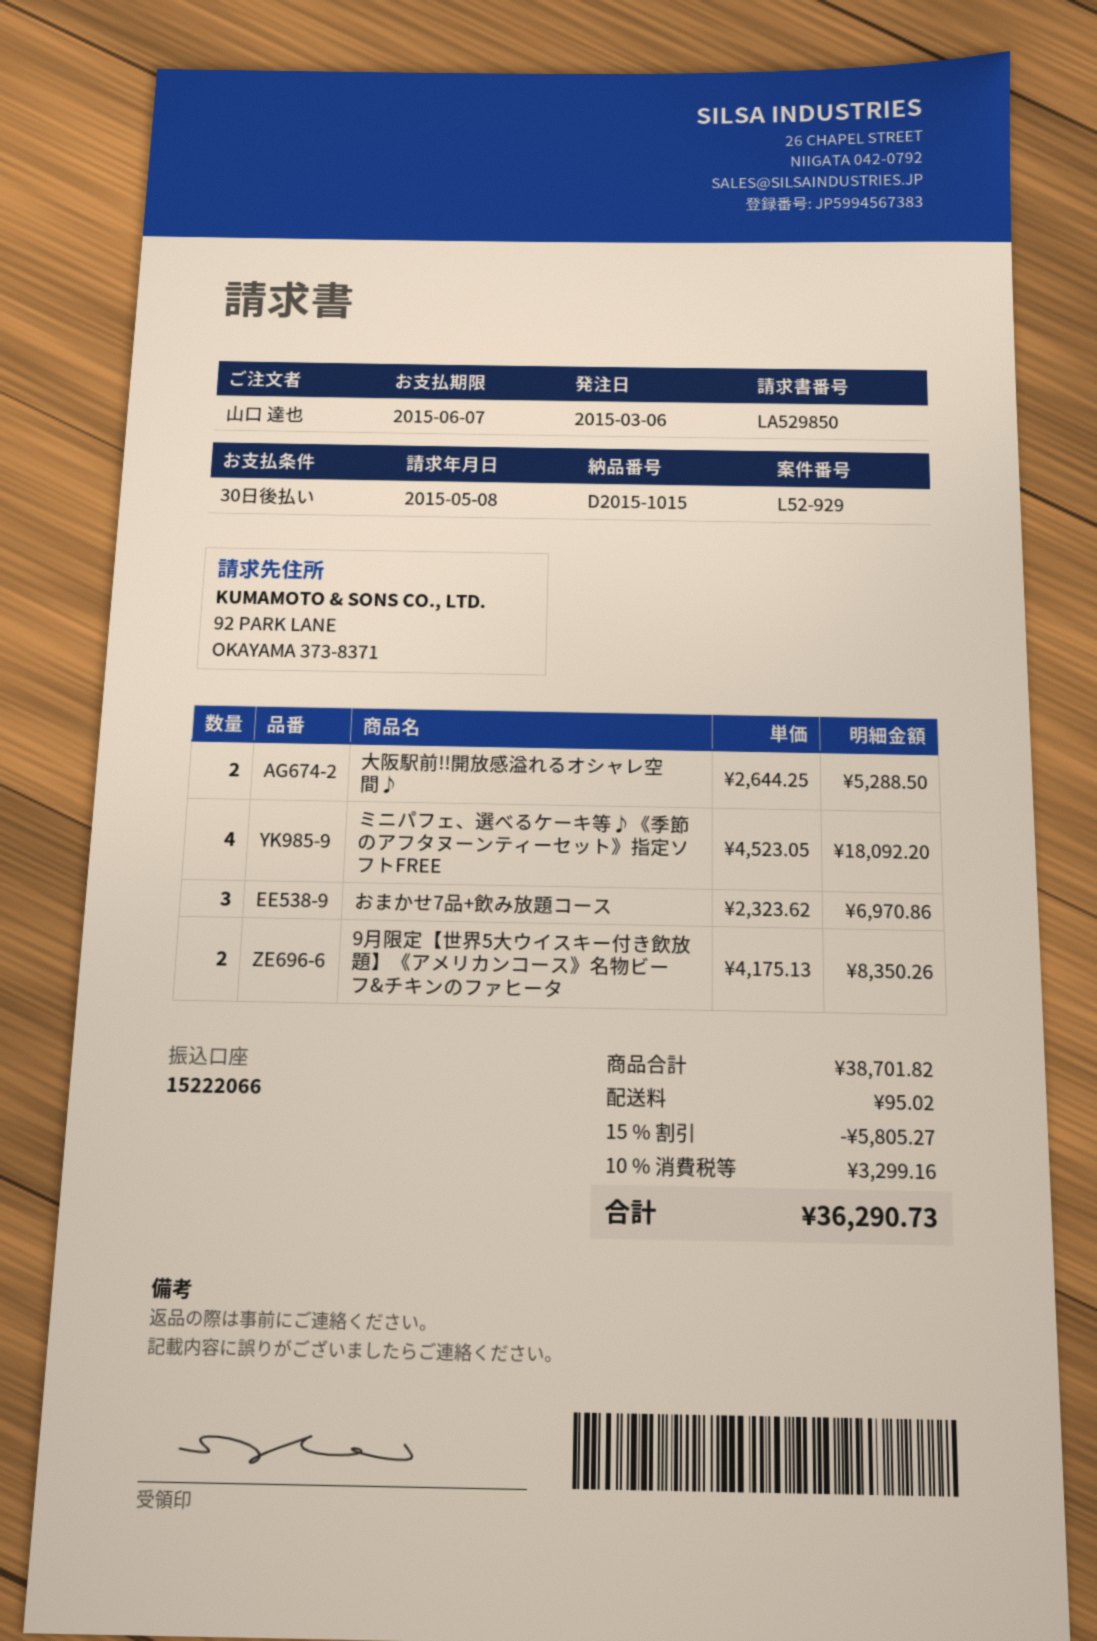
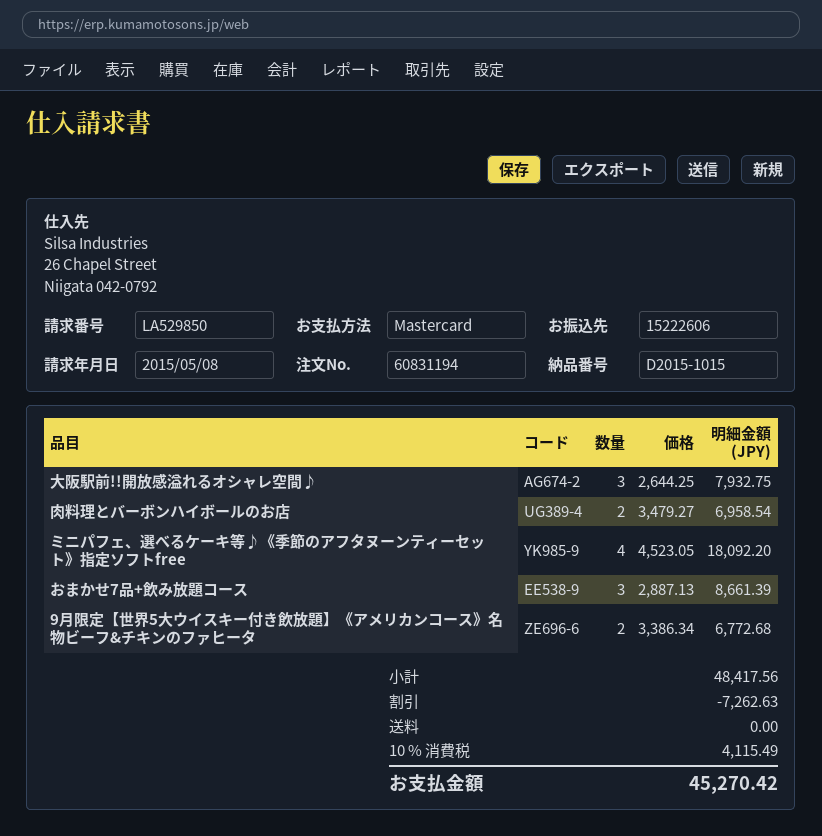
bank account: 15222066 -> 15222606
大阪駅前!!開放感溢れるオシャレ空間♪: 2 x 2644.25 = 5288.50 -> 3 x 2644.25 = 7932.75
おまかせ7品+飲み放題コース: 3 x 2323.62 = 6970.86 -> 3 x 2887.13 = 8661.39
9月限定【世界5大ウイスキー付き飲放題】《アメリカンコース》名物ビーフ&チキンのファヒータ: 2 x 4175.13 = 8350.26 -> 2 x 3386.34 = 6772.68
肉料理とバーボンハイボールのお店: none -> 2 x 3479.27 = 6958.54
subtotal: 38701.82 -> 48417.56
discount: 5805.27 -> 7262.63
shipping: 95.02 -> 0.00
tax: 10% = 3299.16 -> 10% = 4115.49
total: 36290.73 -> 45270.42

